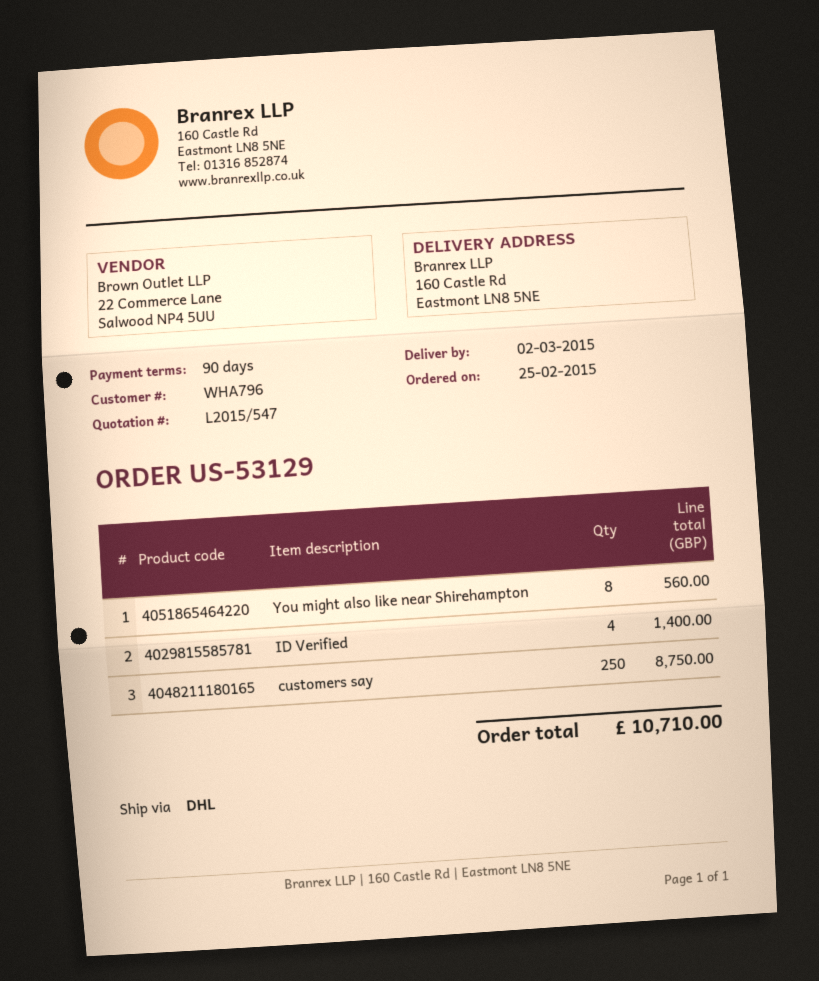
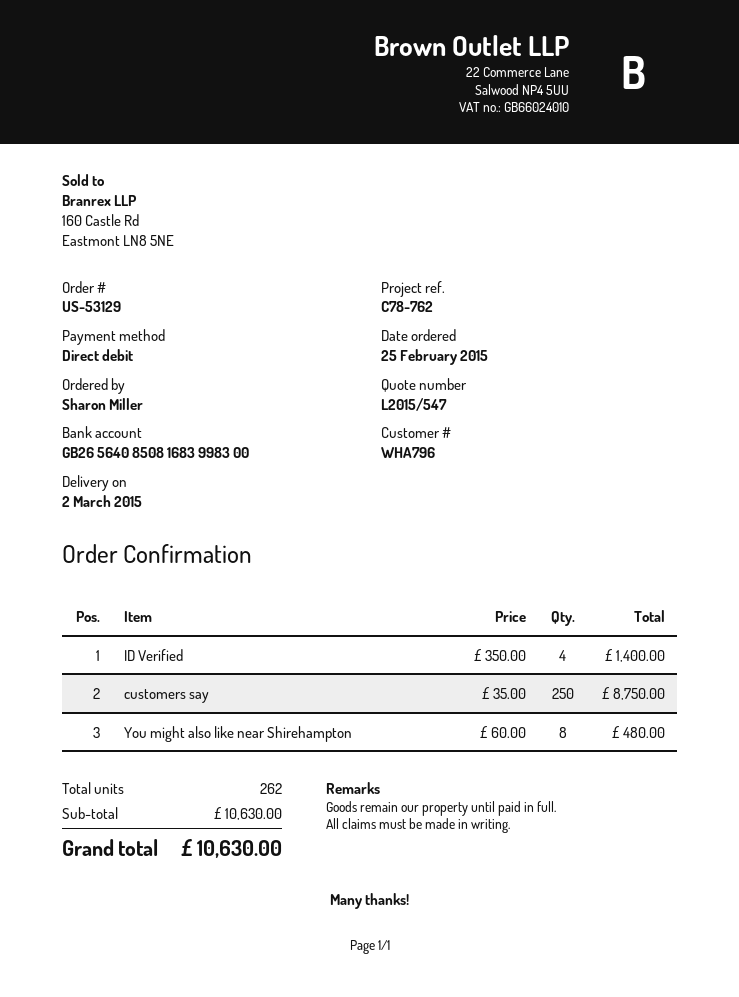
You might also like near Shirehampton: 8 for 560.00 -> 8 for 480.00
total: 10710.00 -> 10630.00

